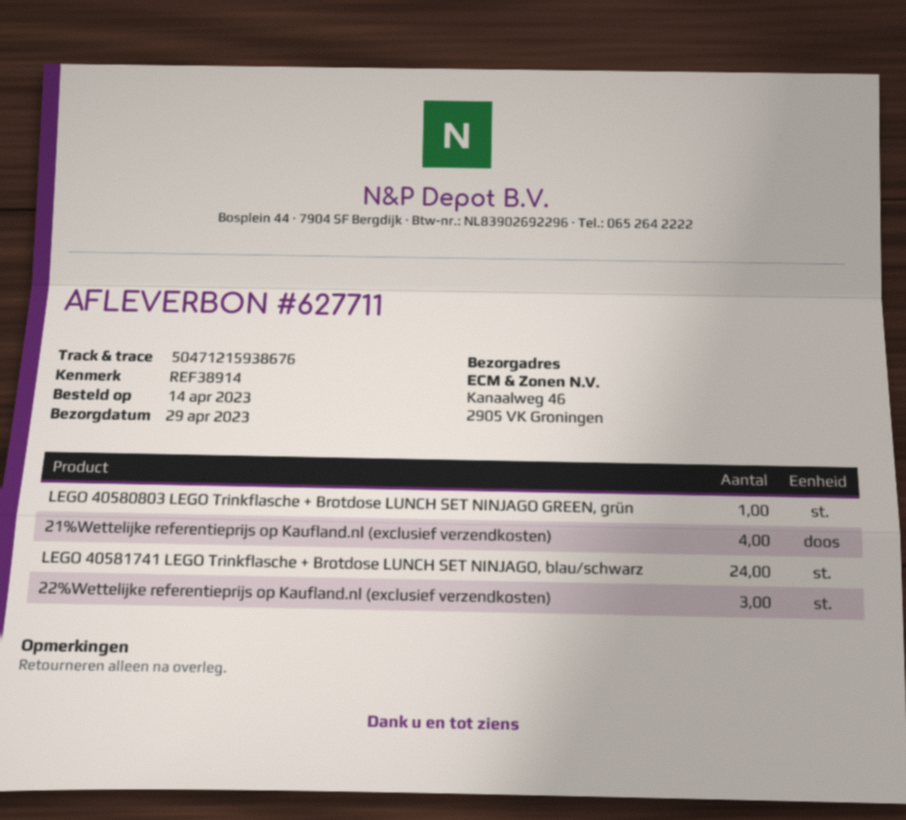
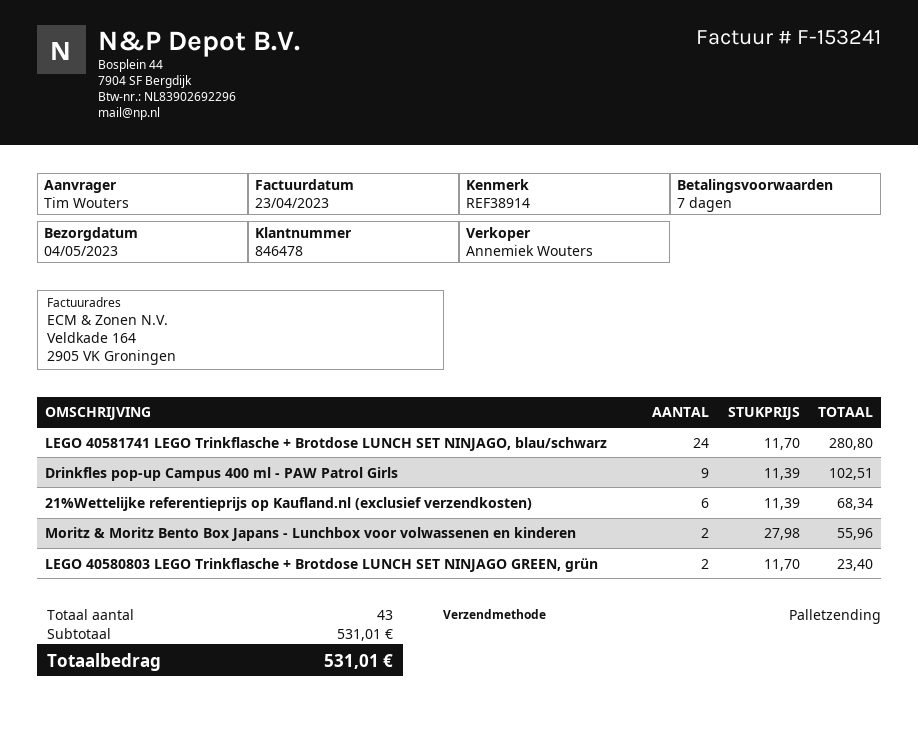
delivery date: 2023-04-29 -> 2023-05-04
LEGO 40580803 LEGO Trinkflasche + Brotdose LUNCH SET NINJAGO GREEN, grün: 1 -> 2
21%Wettelijke referentieprijs op Kaufland.nl (exclusief verzendkosten): 4 -> 6
22%Wettelijke referentieprijs op Kaufland.nl (exclusief verzendkosten): 3 -> none
Drinkfles pop-up Campus 400 ml - PAW Patrol Girls: none -> 9
Moritz & Moritz Bento Box Japans - Lunchbox voor volwassenen en kinderen: none -> 2

